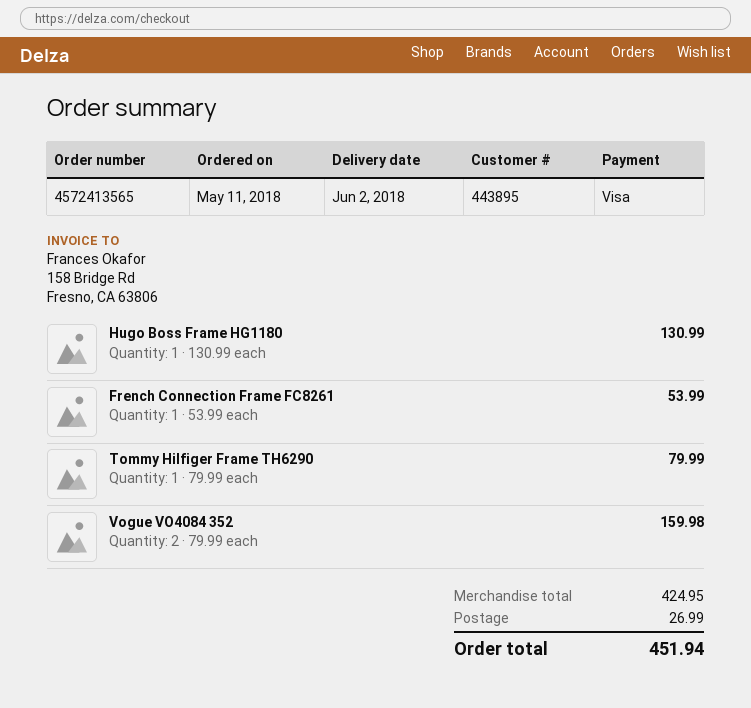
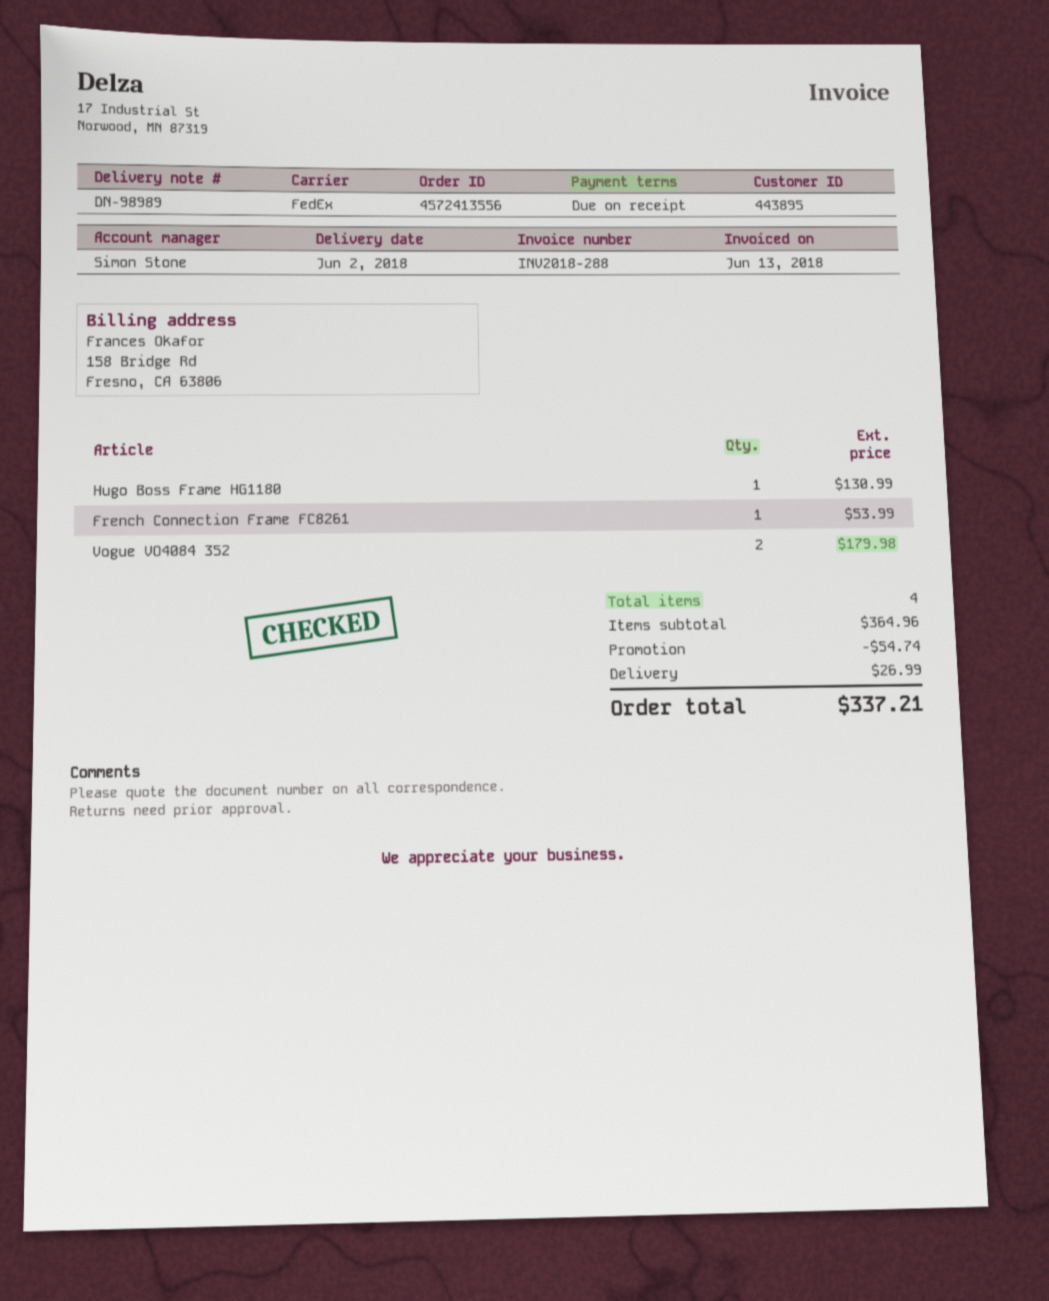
order number: 4572413565 -> 4572413556
Tommy Hilfiger Frame TH6290: 1 for 79.99 -> none
Vogue VO4084 352: 2 for 159.98 -> 2 for 179.98
subtotal: 424.95 -> 364.96
discount: none -> 54.74
total: 451.94 -> 337.21

